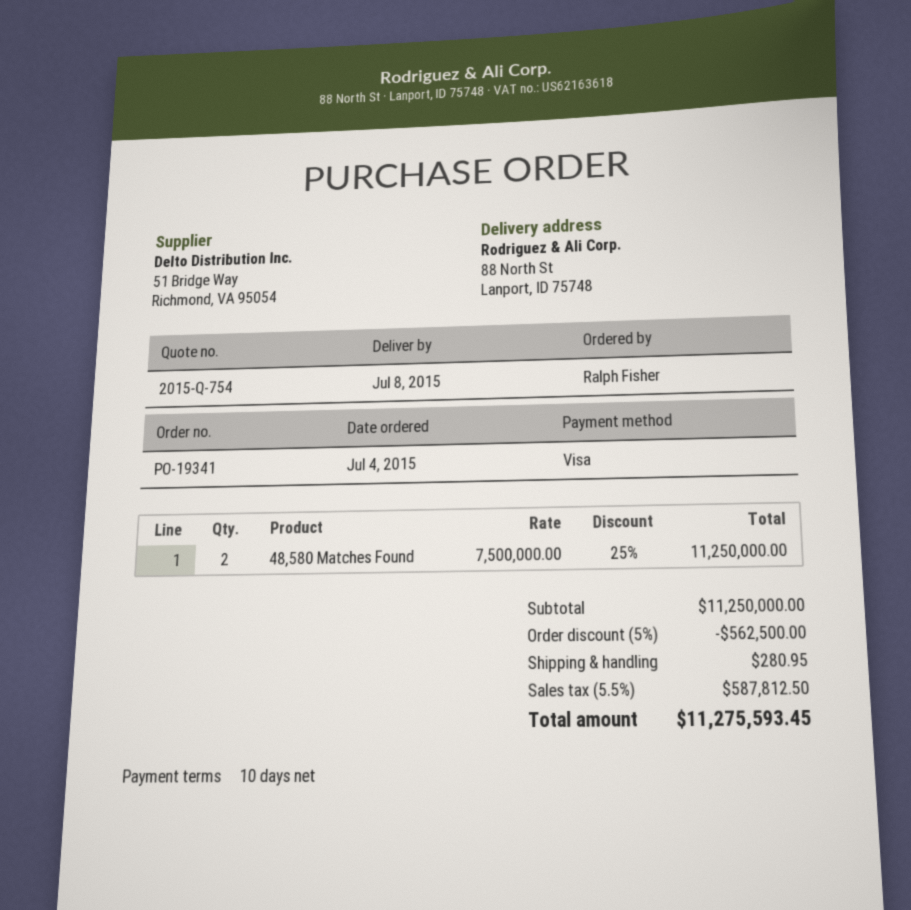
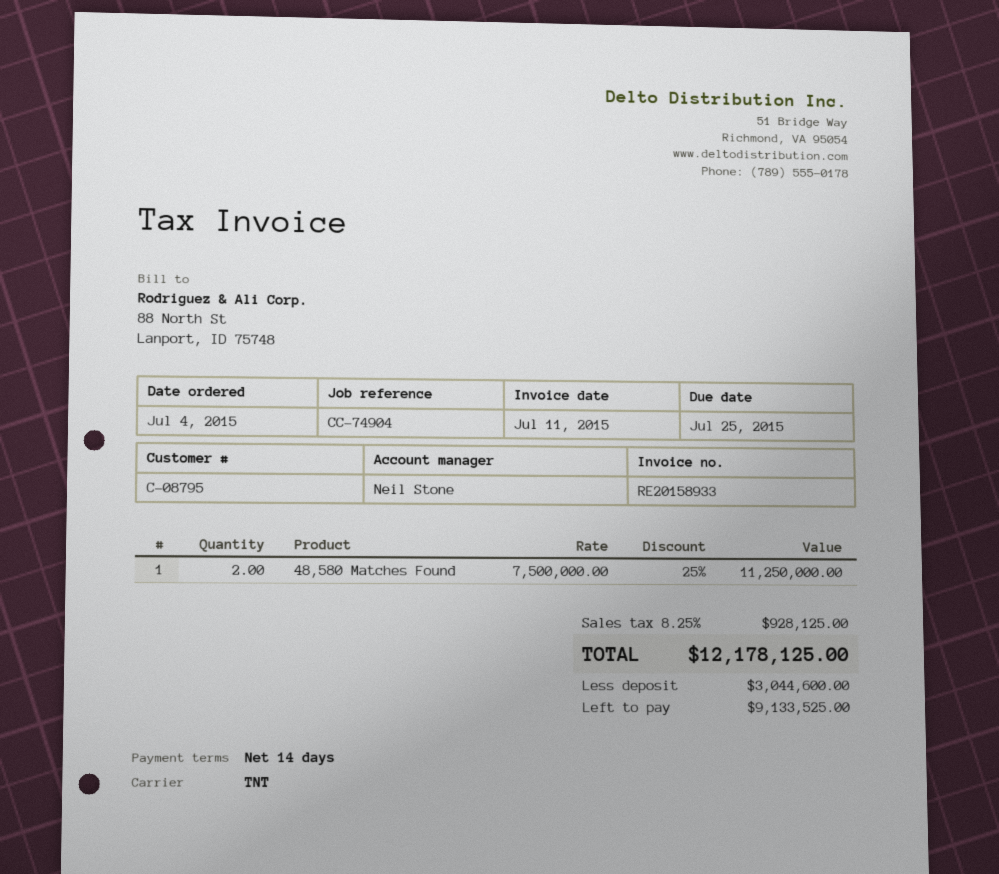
payment terms: 10 days -> 14 days
discount: 5% = 562500.00 -> none
shipping: 280.95 -> none
tax: 5.5% = 587812.50 -> 8.25% = 928125.00
total: 11275593.45 -> 12178125.00

